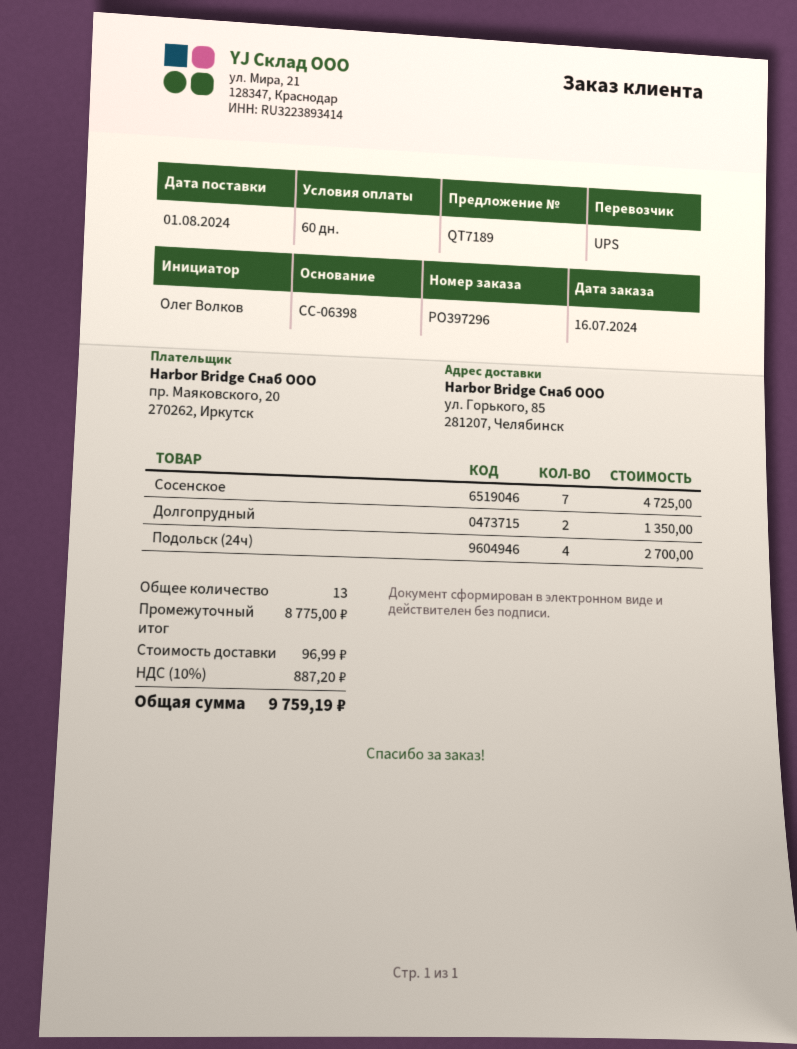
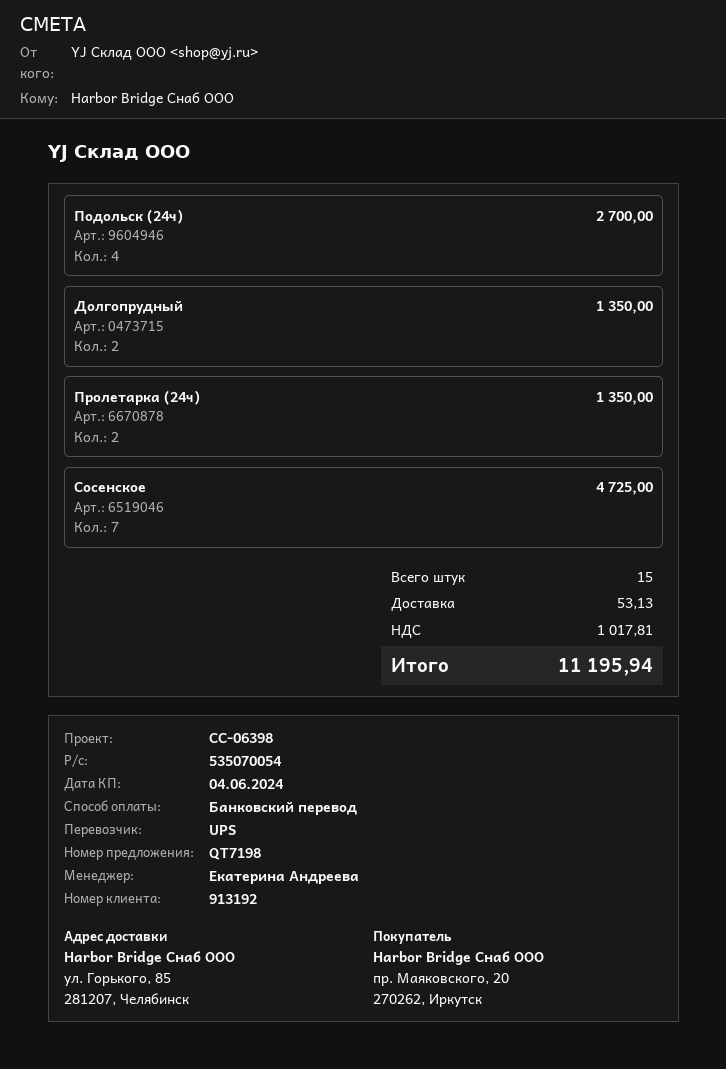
quote number: QT7189 -> QT7198
Пролетарка (24ч): none -> 2 for 1350.00
total quantity: 13 -> 15
shipping: 96.99 -> 53.13
tax: 887.20 -> 1017.81
total: 9759.19 -> 11195.94

